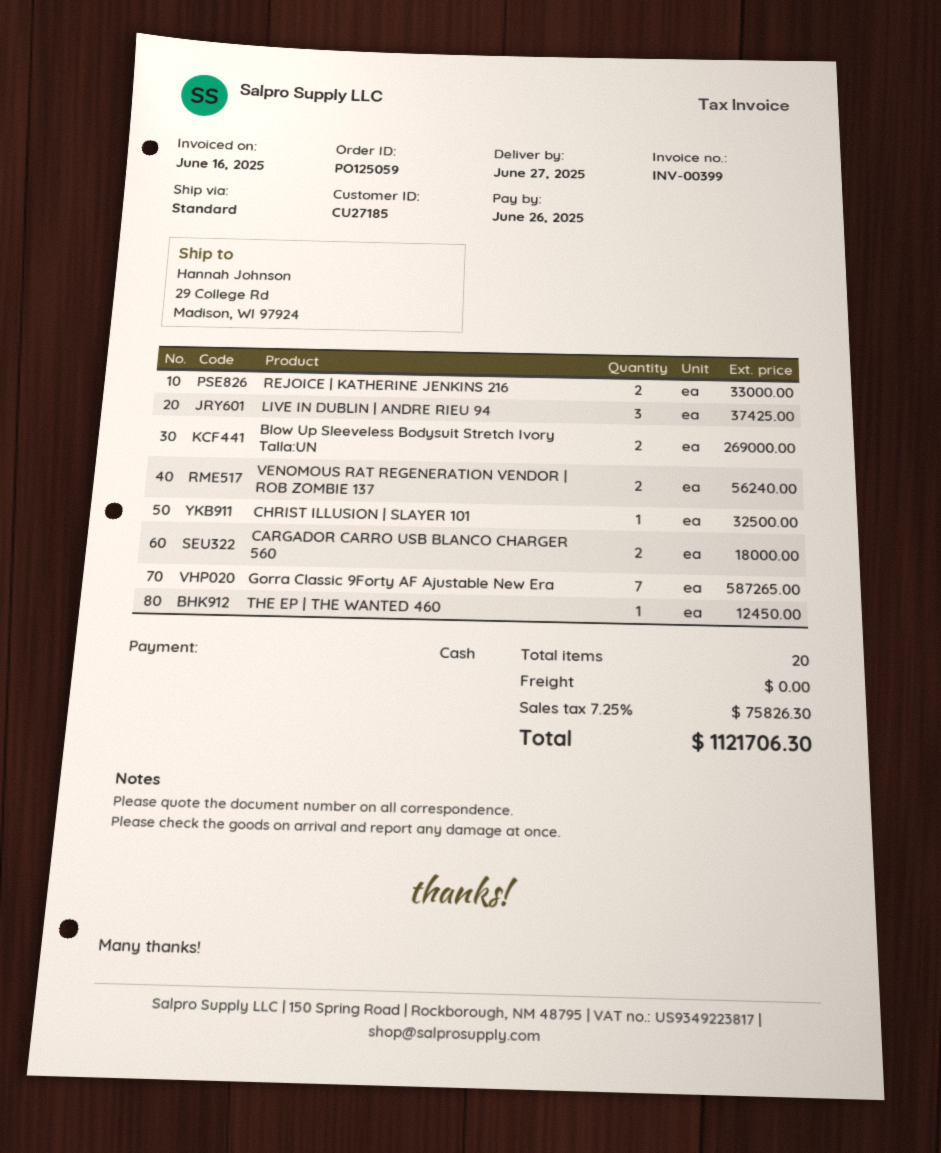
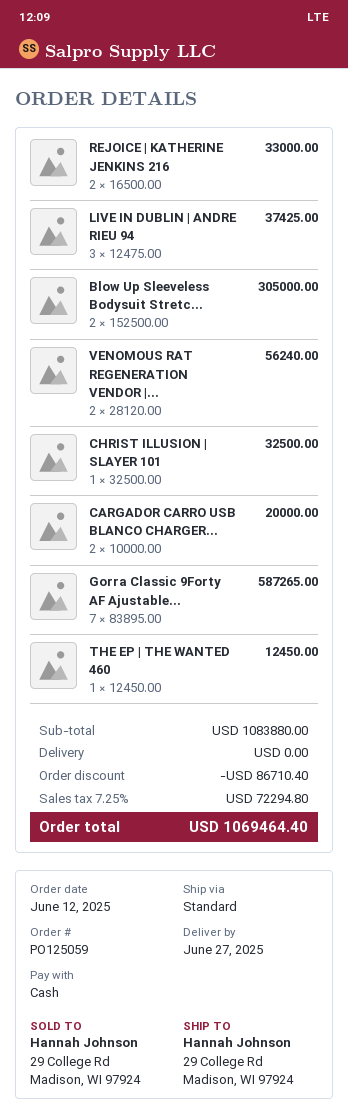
Blow Up Sleeveless Bodysuit Stretch Ivory Talla:UN: 2 for 269000.00 -> 2 for 305000.00
CARGADOR CARRO USB BLANCO CHARGER 560: 2 for 18000.00 -> 2 for 20000.00
discount: none -> 86710.40
tax: 7.25% = 75826.30 -> 7.25% = 72294.80
total: 1121706.30 -> 1069464.40

